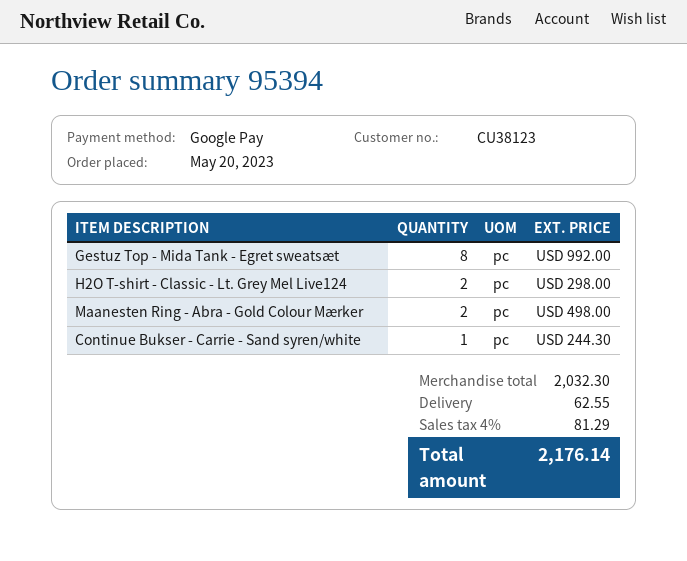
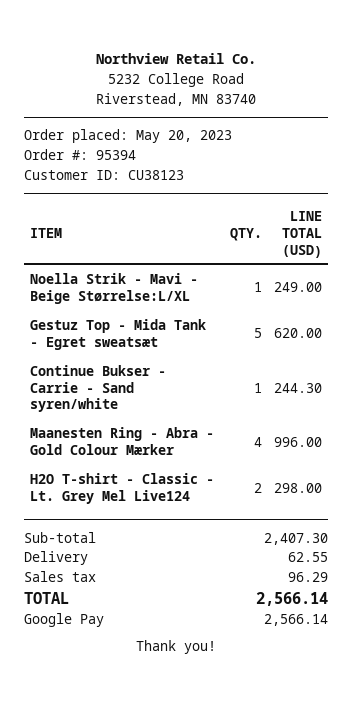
Gestuz Top - Mida Tank - Egret sweatsæt: 8 for 992.00 -> 5 for 620.00
Maanesten Ring - Abra - Gold Colour Mærker: 2 for 498.00 -> 4 for 996.00
Noella Strik - Mavi - Beige Størrelse:L/XL: none -> 1 for 249.00
subtotal: 2032.30 -> 2407.30
tax: 81.29 -> 96.29
total: 2176.14 -> 2566.14

